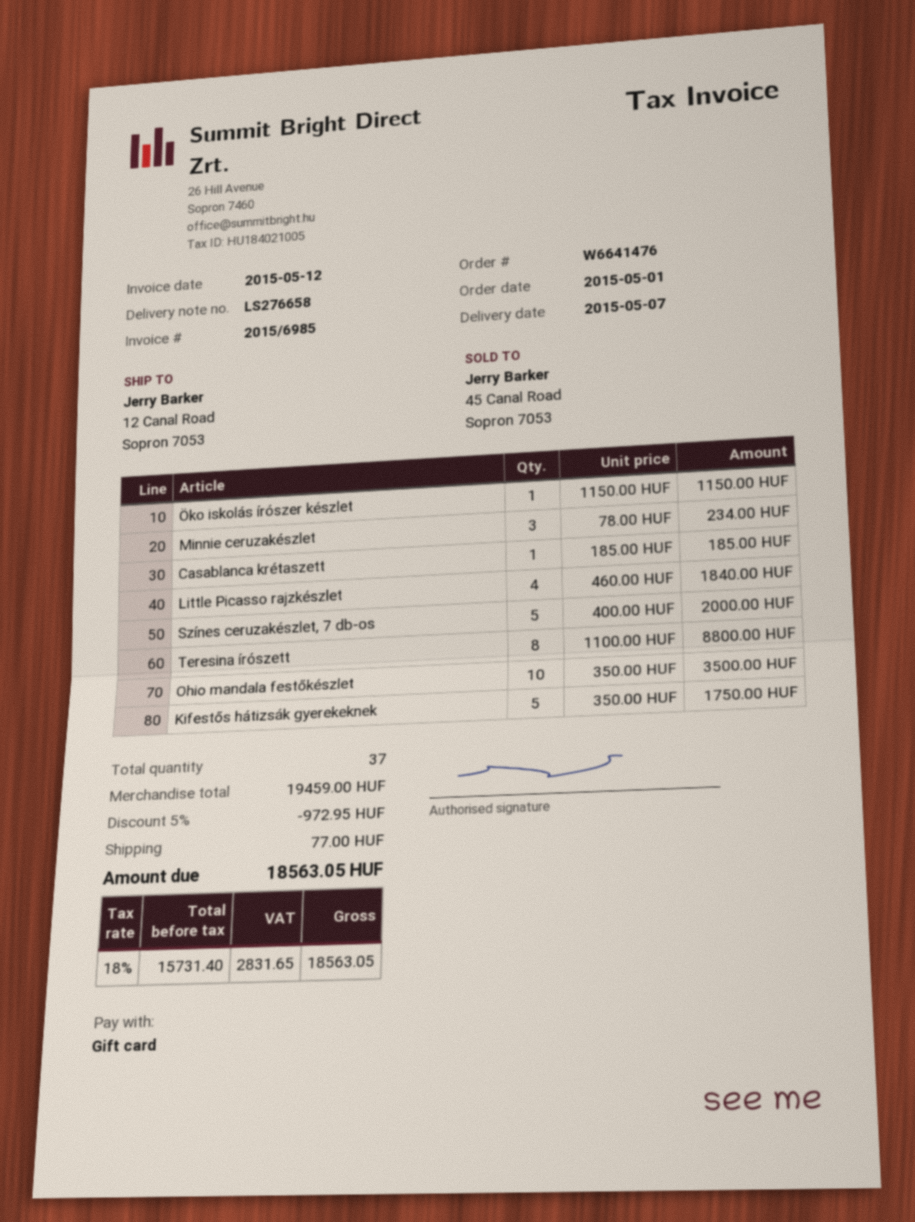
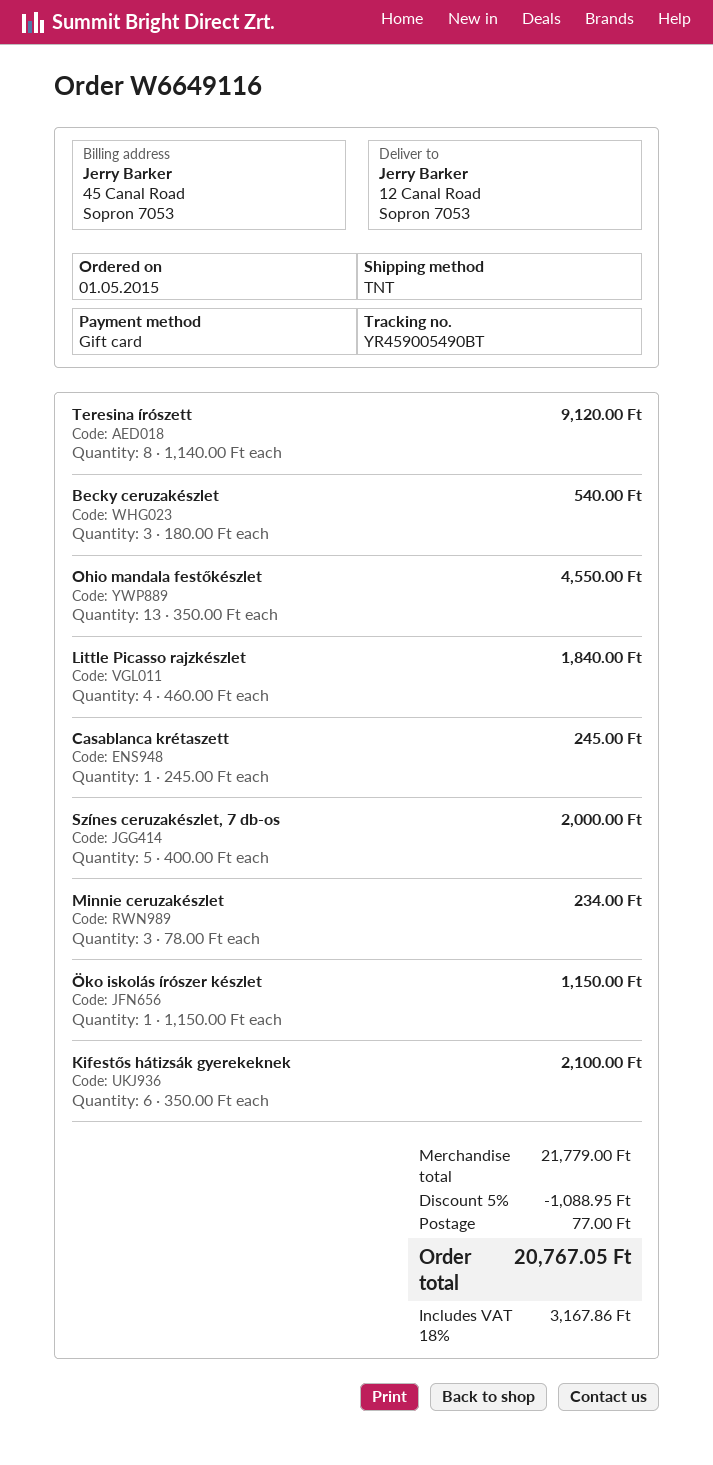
order number: W6641476 -> W6649116
Casablanca krétaszett: 1 x 185.00 = 185.00 -> 1 x 245.00 = 245.00
Teresina írószett: 8 x 1100.00 = 8800.00 -> 8 x 1140.00 = 9120.00
Ohio mandala festőkészlet: 10 x 350.00 = 3500.00 -> 13 x 350.00 = 4550.00
Kifestős hátizsák gyerekeknek: 5 x 350.00 = 1750.00 -> 6 x 350.00 = 2100.00
Becky ceruzakészlet: none -> 3 x 180.00 = 540.00
subtotal: 19459.00 -> 21779.00
discount: 5% = 972.95 -> 5% = 1088.95
tax: 18% = 2831.65 -> 18% = 3167.86
total: 18563.05 -> 20767.05

